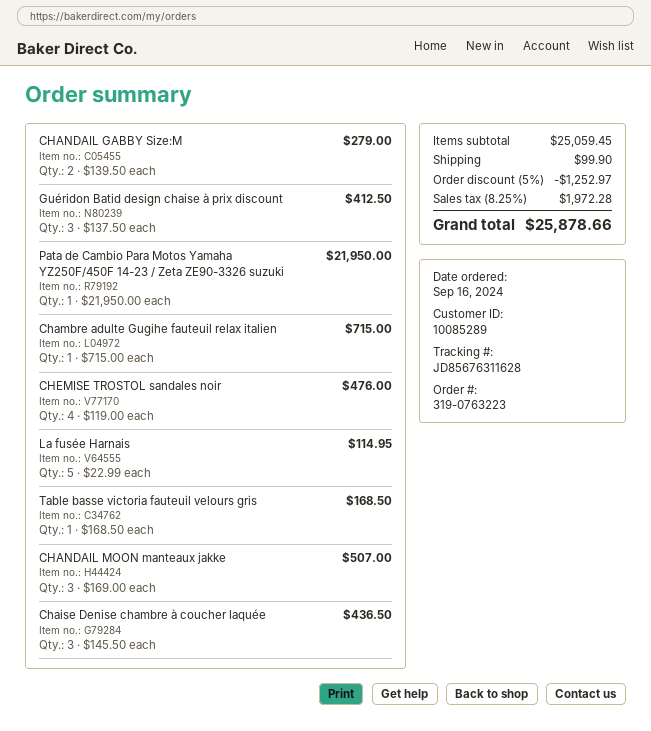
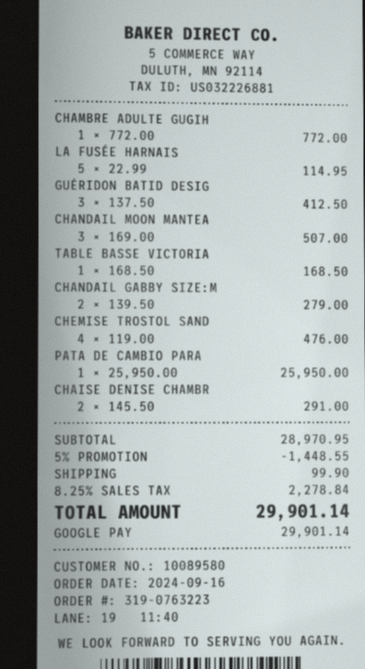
customer number: 10085289 -> 10089580
Pata de Cambio Para Motos Yamaha YZ250F/450F 14-23 / Zeta ZE90-3326 suzuki: 1 x 21950.00 = 21950.00 -> 1 x 25950.00 = 25950.00
Chambre adulte Gugihe fauteuil relax italien: 1 x 715.00 = 715.00 -> 1 x 772.00 = 772.00
Chaise Denise chambre à coucher laquée: 3 x 145.50 = 436.50 -> 2 x 145.50 = 291.00
subtotal: 25059.45 -> 28970.95
discount: 5% = 1252.97 -> 5% = 1448.55
tax: 8.25% = 1972.28 -> 8.25% = 2278.84
total: 25878.66 -> 29901.14

